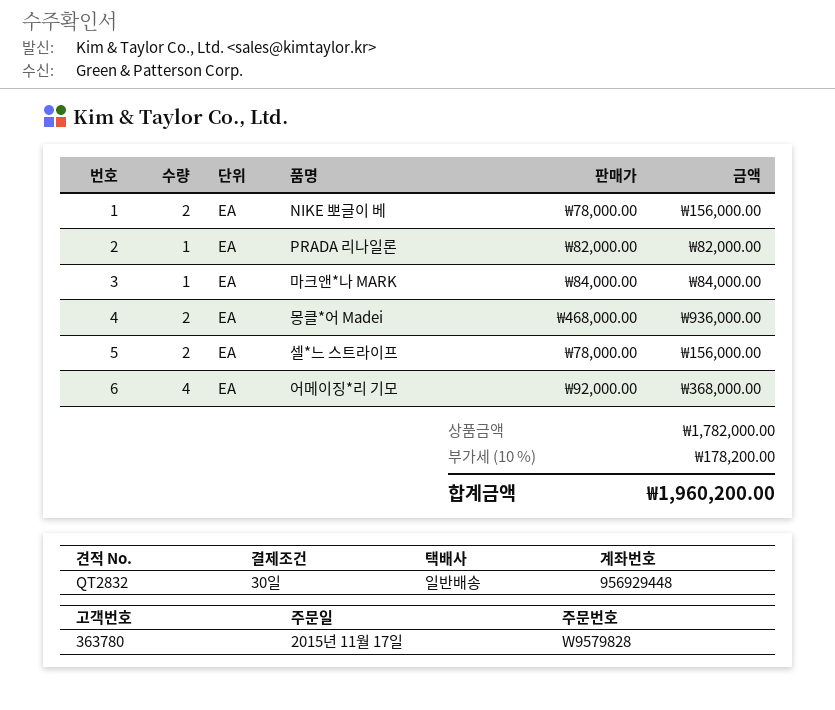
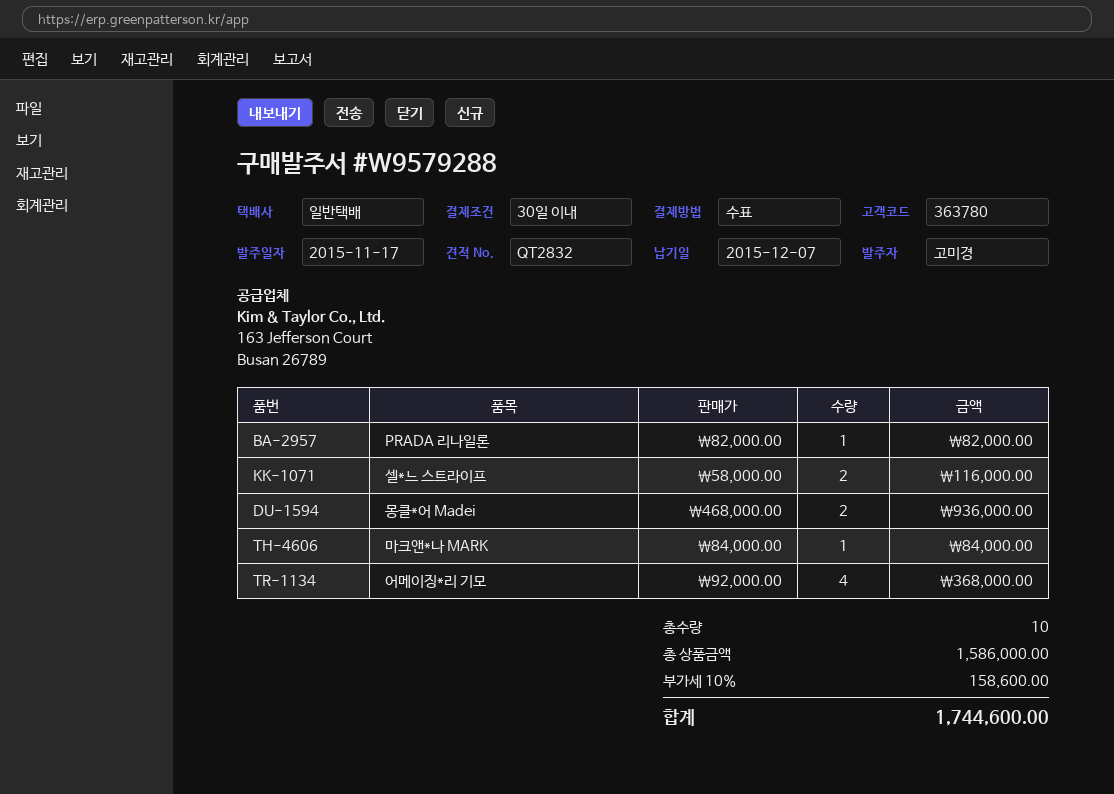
order number: W9579828 -> W9579288
NIKE 뽀글이 베: 2 x 78000.00 = 156000.00 -> none
셀*느 스트라이프: 2 x 78000.00 = 156000.00 -> 2 x 58000.00 = 116000.00
subtotal: 1782000.00 -> 1586000.00
tax: 10% = 178200.00 -> 10% = 158600.00
total: 1960200.00 -> 1744600.00

